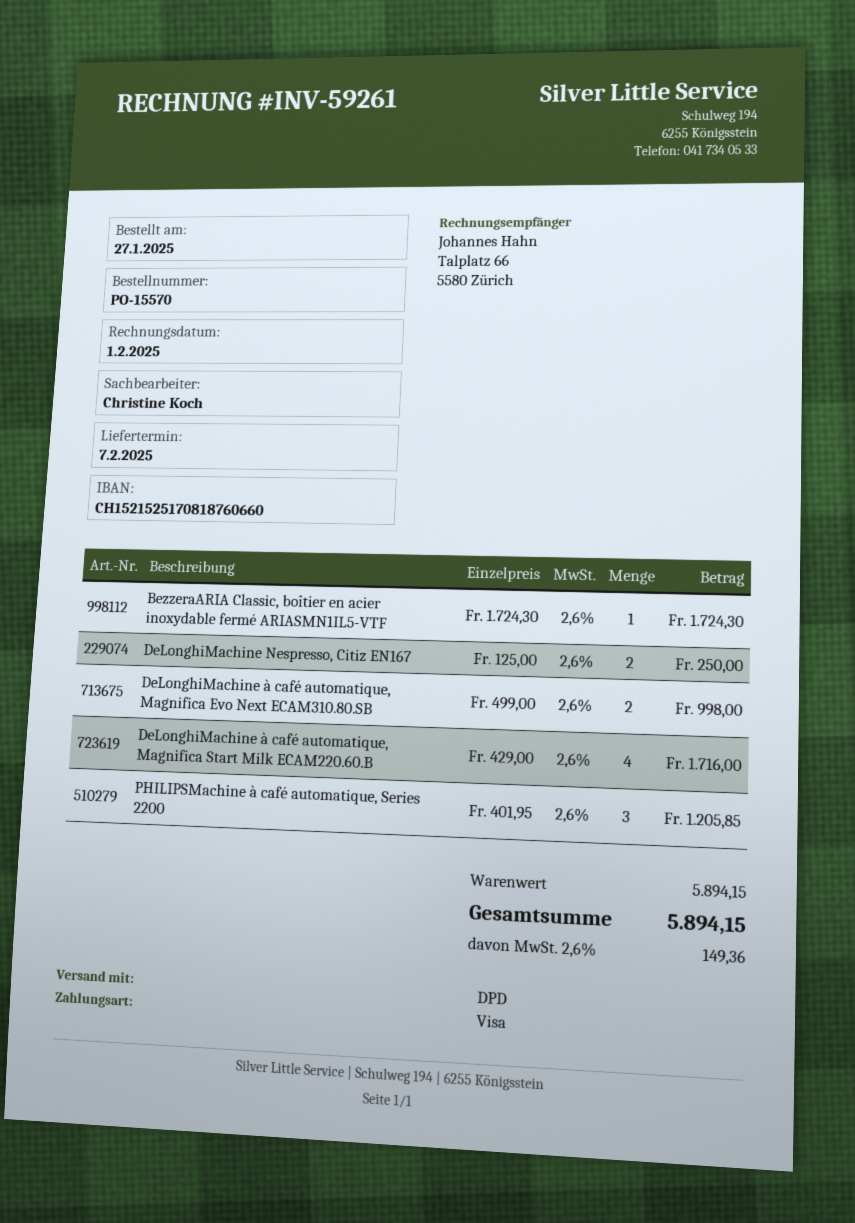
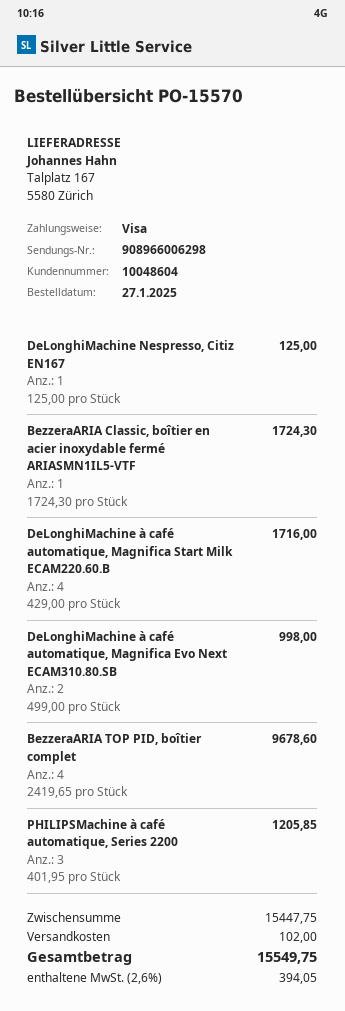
DeLonghiMachine Nespresso, Citiz EN167: 2 x 125.00 = 250.00 -> 1 x 125.00 = 125.00
BezzeraARIA TOP PID, boîtier complet: none -> 4 x 2419.65 = 9678.60
subtotal: 5894.15 -> 15447.75
shipping: none -> 102.00
tax: 2.6% = 149.36 -> 2.6% = 394.05
total: 5894.15 -> 15549.75

